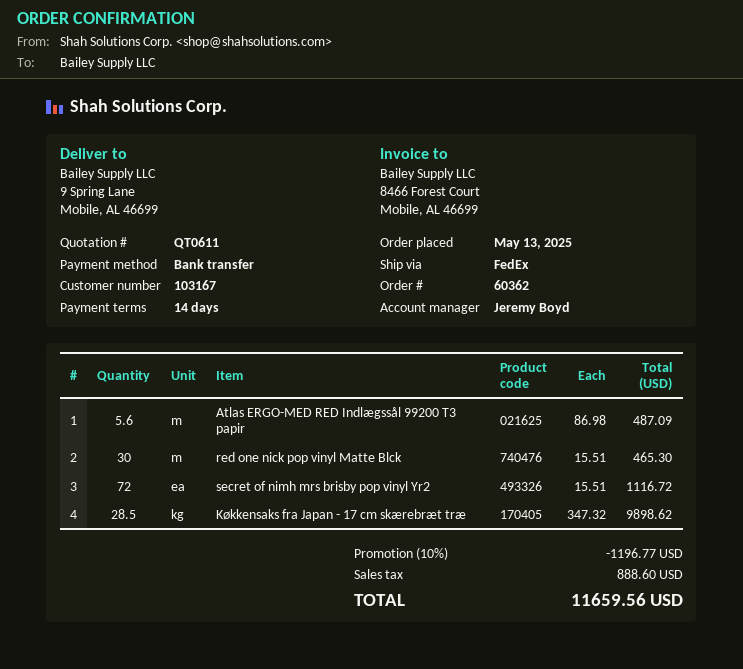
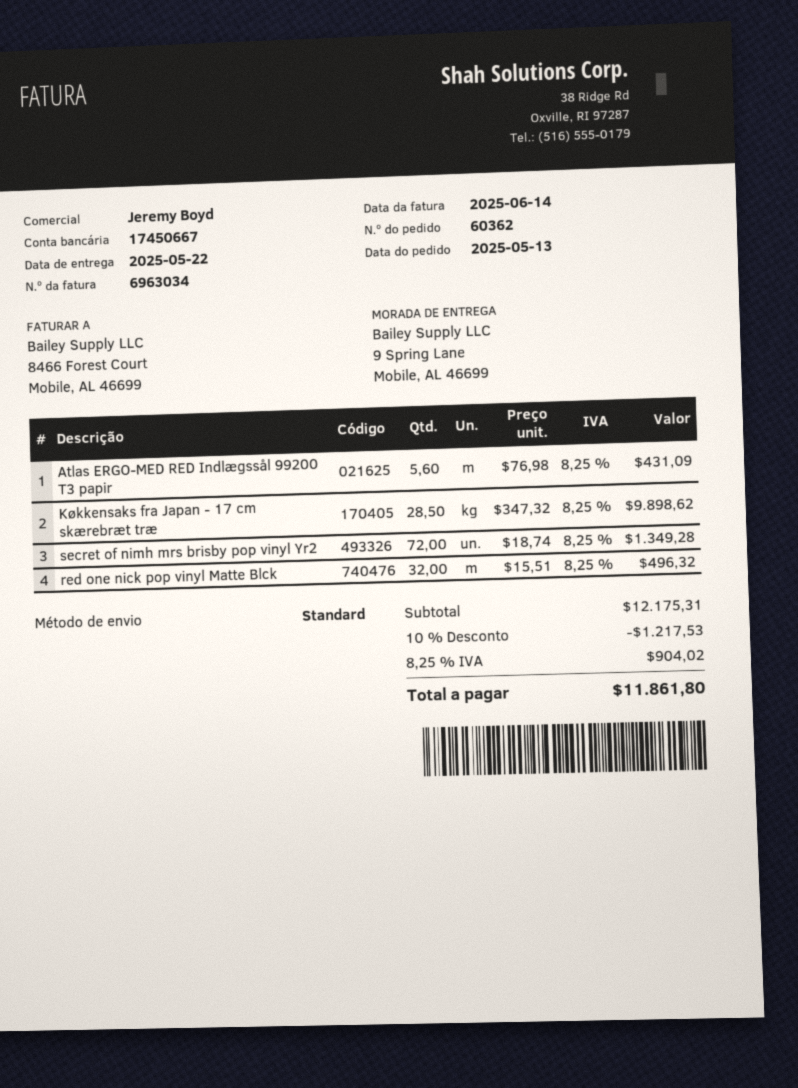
shipping method: FedEx -> standard
Atlas ERGO-MED RED Indlægssål 99200 T3 papir: 5.6 x 86.98 = 487.09 -> 5.6 x 76.98 = 431.09
red one nick pop vinyl Matte Blck: 30 x 15.51 = 465.30 -> 32 x 15.51 = 496.32
secret of nimh mrs brisby pop vinyl Yr2: 72 x 15.51 = 1116.72 -> 72 x 18.74 = 1349.28
discount: 10% = 1196.77 -> 10% = 1217.53
tax: 888.60 -> 904.02
total: 11659.56 -> 11861.80

